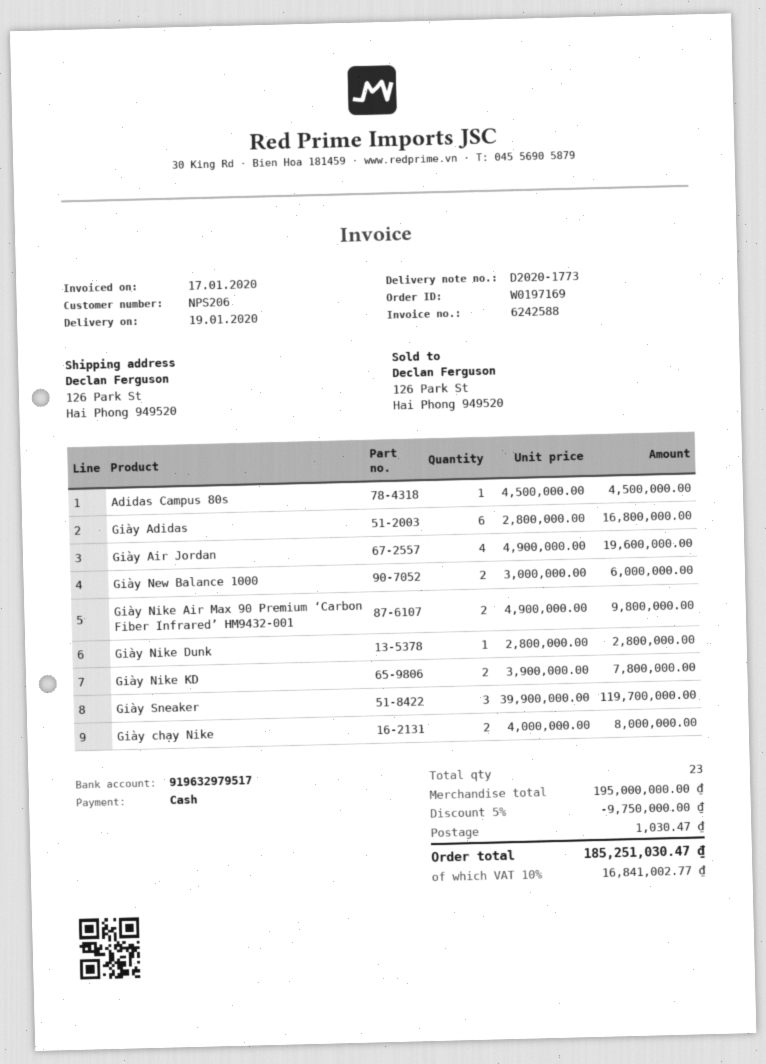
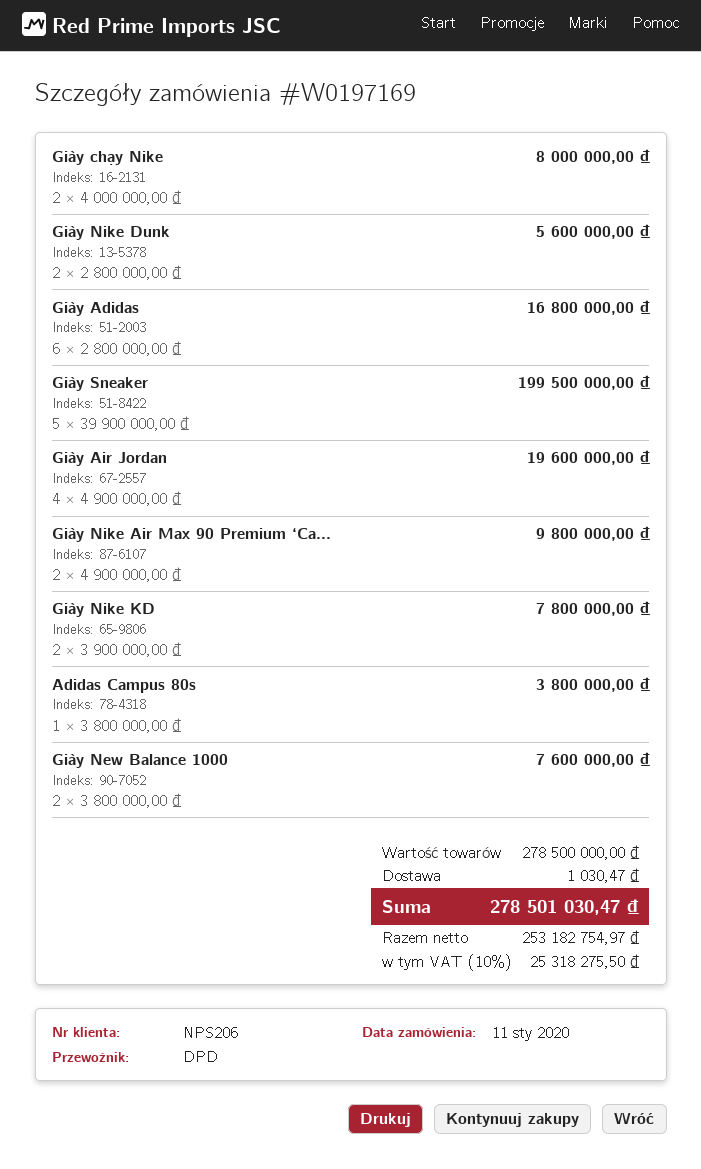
Adidas Campus 80s: 1 x 4500000.00 = 4500000.00 -> 1 x 3800000.00 = 3800000.00
Giày New Balance 1000: 2 x 3000000.00 = 6000000.00 -> 2 x 3800000.00 = 7600000.00
Giày Nike Dunk: 1 x 2800000.00 = 2800000.00 -> 2 x 2800000.00 = 5600000.00
Giày Sneaker: 3 x 39900000.00 = 119700000.00 -> 5 x 39900000.00 = 199500000.00
subtotal: 195000000.00 -> 278500000.00
discount: 5% = 9750000.00 -> none
tax: 10% = 16841002.77 -> 10% = 25318275.50
total: 185251030.47 -> 278501030.47

